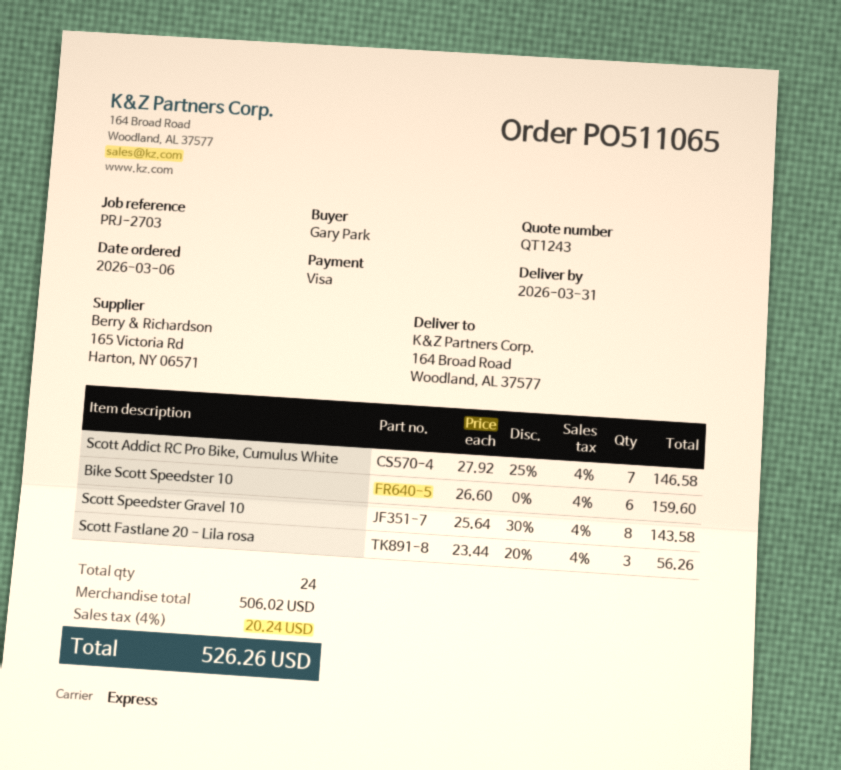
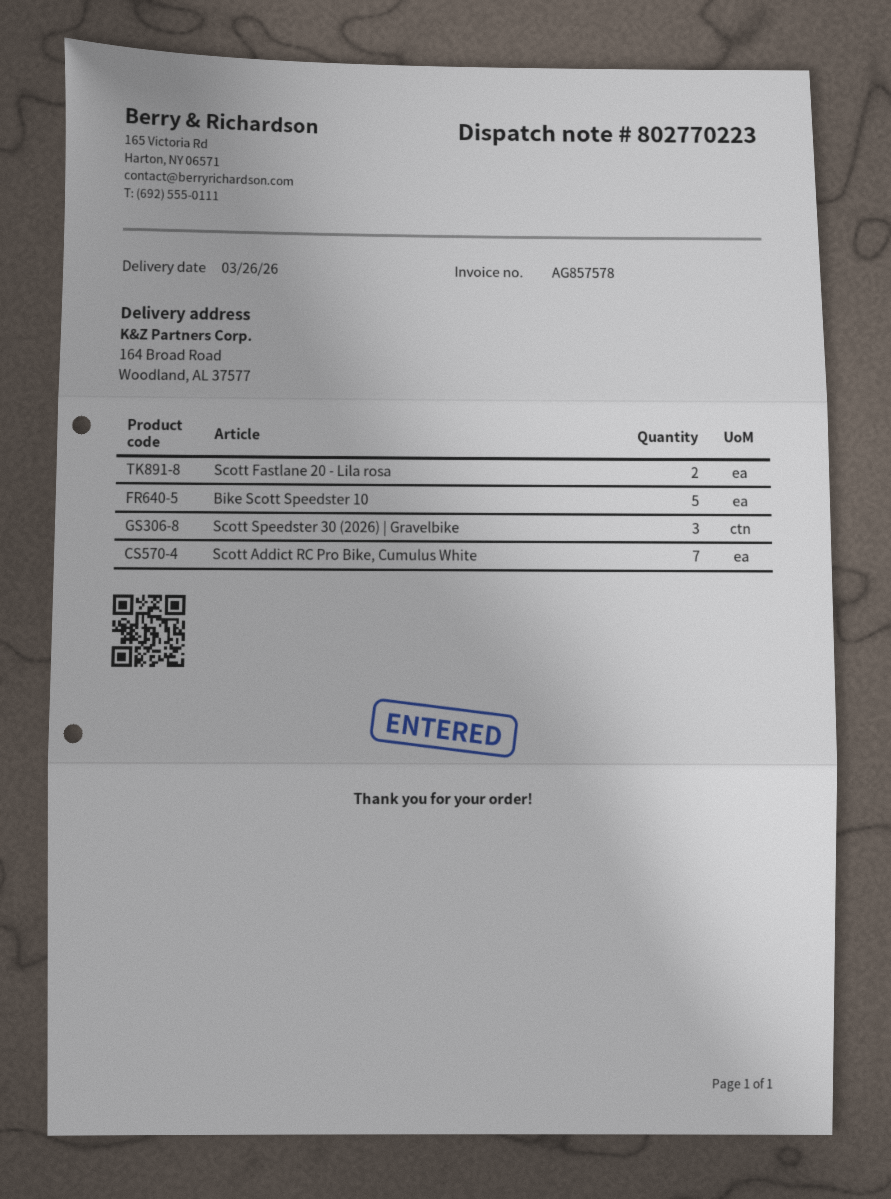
delivery date: 2026-03-31 -> 2026-03-26
Bike Scott Speedster 10: 6 -> 5
Scott Speedster Gravel 10: 8 -> none
Scott Fastlane 20 - Lila rosa: 3 -> 2
Scott Speedster 30 (2026) | Gravelbike: none -> 3

